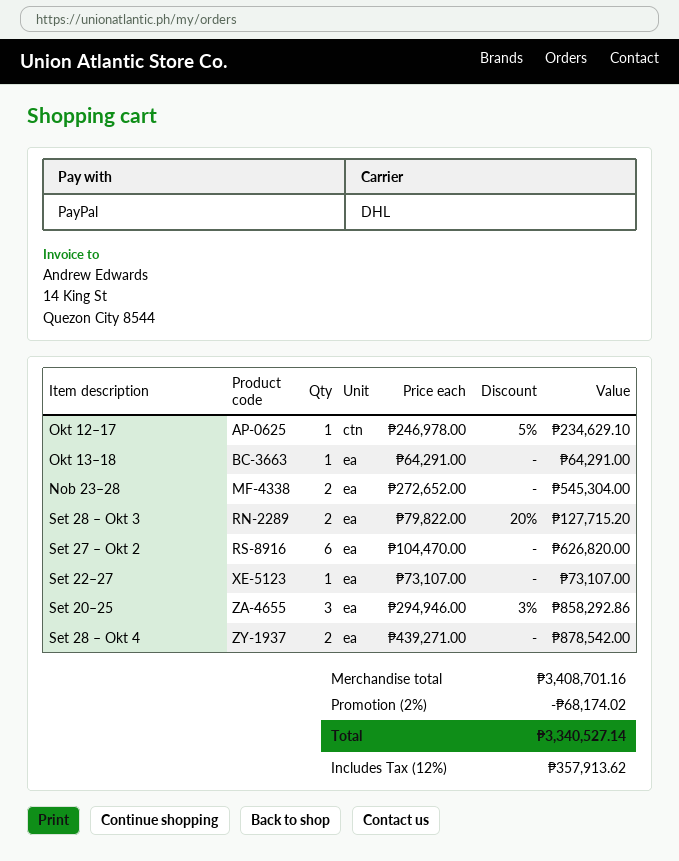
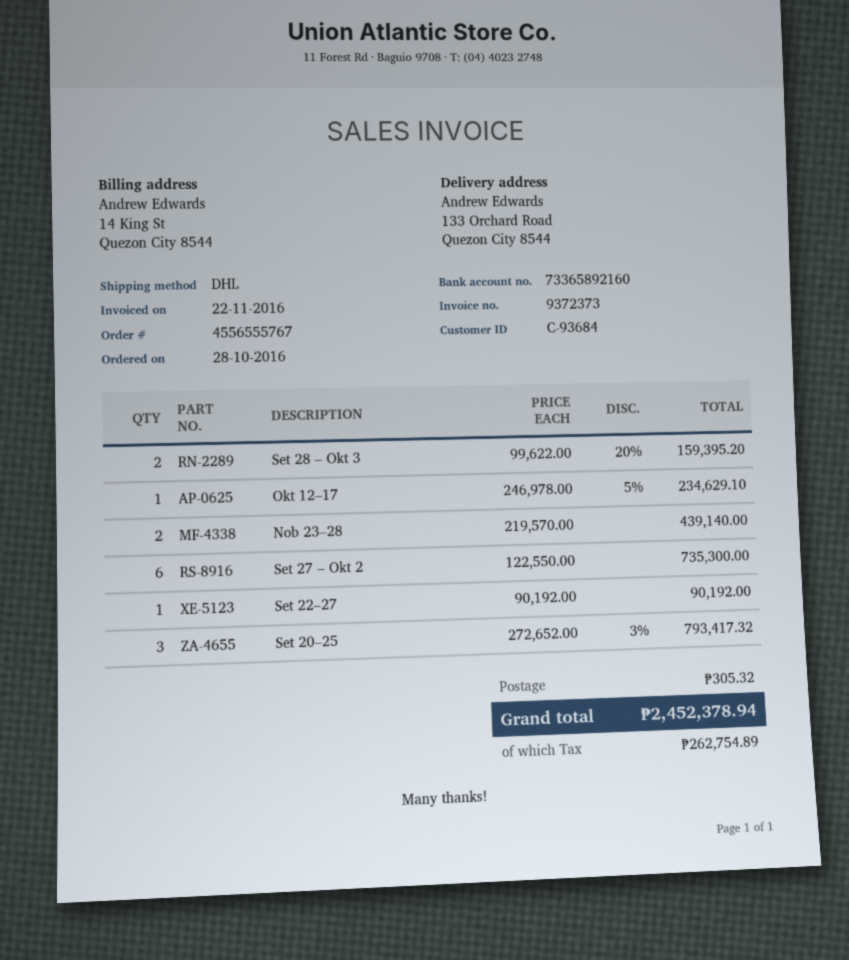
Okt 13–18: 1 x 64291.00 = 64291.00 -> none
Nob 23–28: 2 x 272652.00 = 545304.00 -> 2 x 219570.00 = 439140.00
Set 28 – Okt 3: 2 x 79822.00 - 20% = 127715.20 -> 2 x 99622.00 - 20% = 159395.20
Set 27 – Okt 2: 6 x 104470.00 = 626820.00 -> 6 x 122550.00 = 735300.00
Set 22–27: 1 x 73107.00 = 73107.00 -> 1 x 90192.00 = 90192.00
Set 20–25: 3 x 294946.00 - 3% = 858292.86 -> 3 x 272652.00 - 3% = 793417.32
Set 28 – Okt 4: 2 x 439271.00 = 878542.00 -> none
discount: 2% = 68174.02 -> none
shipping: none -> 305.32
tax: 357913.62 -> 262754.89
total: 3340527.14 -> 2452378.94

